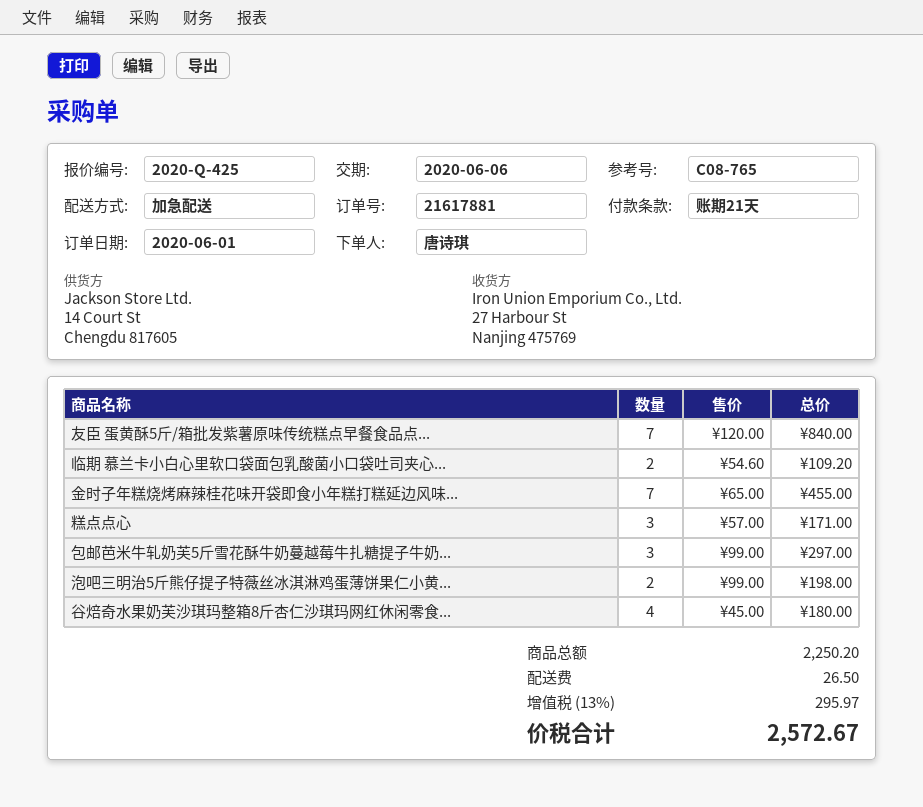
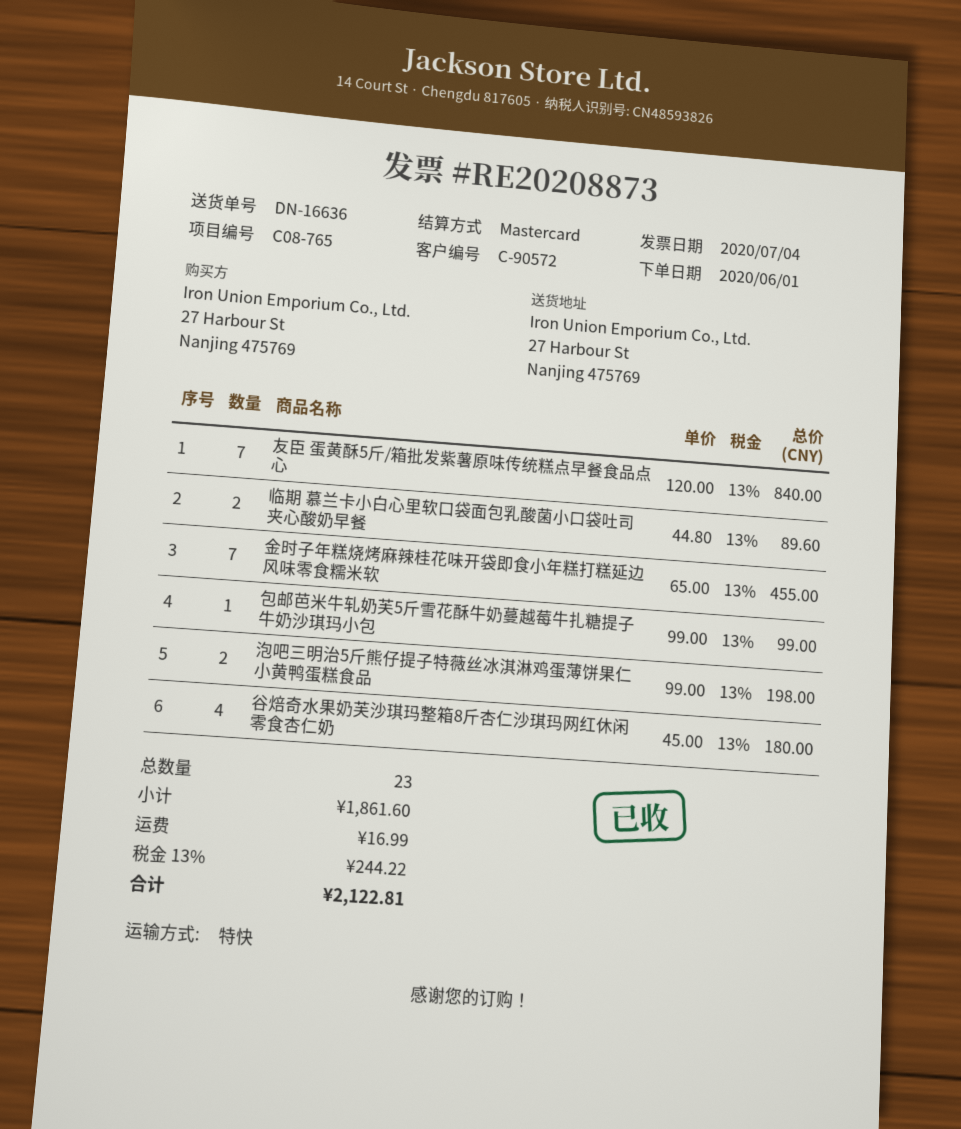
临期 慕兰卡小白心里软口袋面包乳酸菌小口袋吐司夹心...: 2 x 54.60 = 109.20 -> 2 x 44.80 = 89.60
糕点点心: 3 x 57.00 = 171.00 -> none
包邮芭米牛轧奶芙5斤雪花酥牛奶蔓越莓牛扎糖提子牛奶...: 3 x 99.00 = 297.00 -> 1 x 99.00 = 99.00
subtotal: 2250.20 -> 1861.60
shipping: 26.50 -> 16.99
tax: 13% = 295.97 -> 13% = 244.22
total: 2572.67 -> 2122.81

